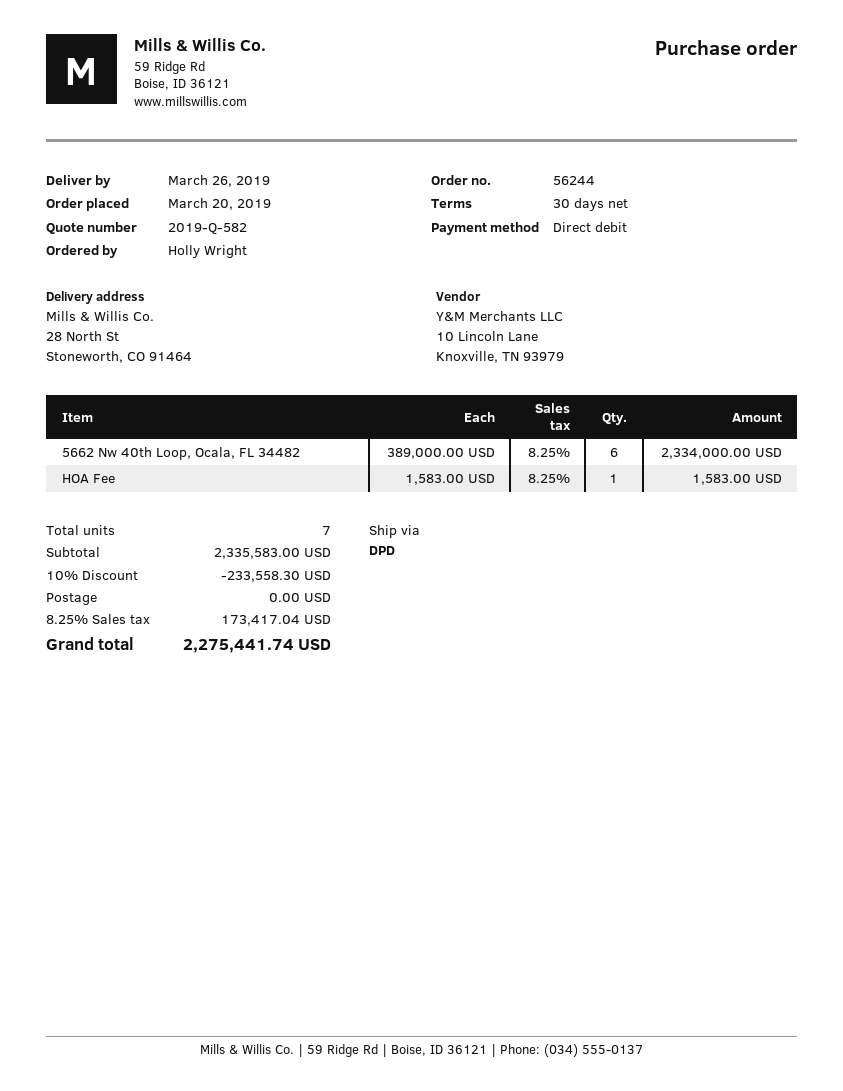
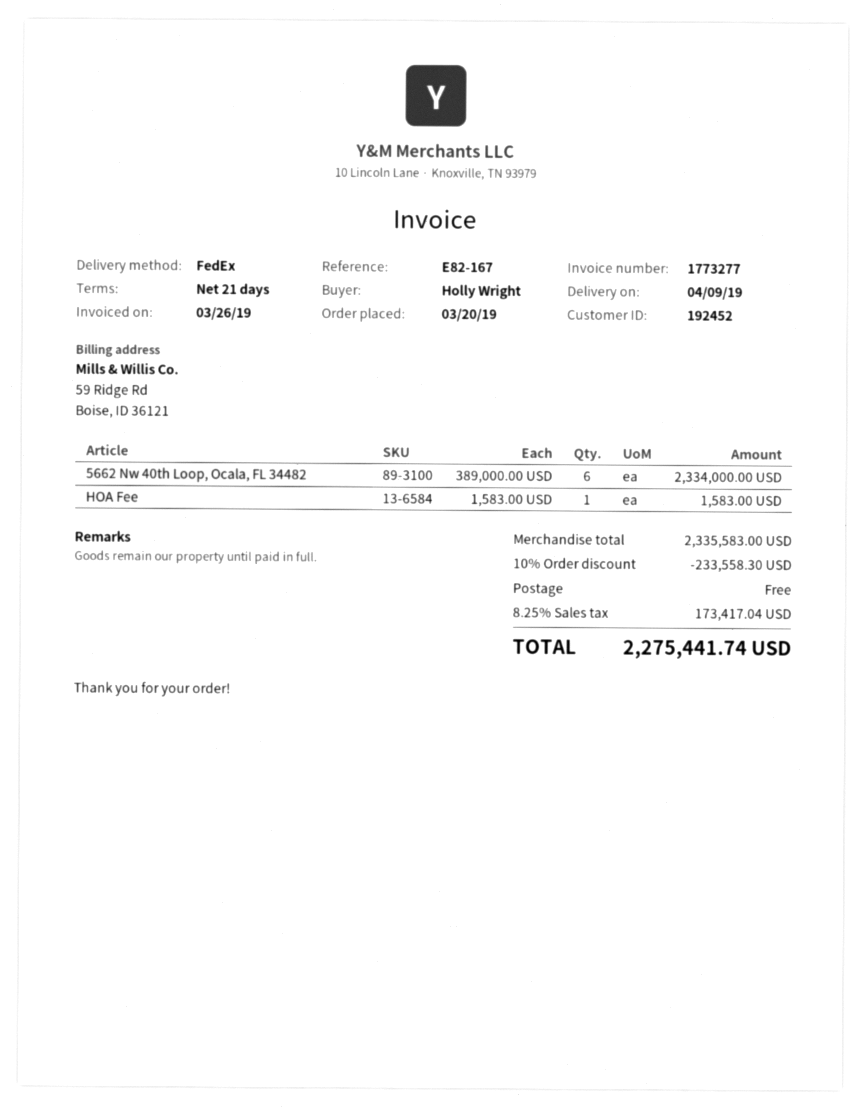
delivery date: 2019-03-26 -> 2019-04-09
payment terms: 30 days -> 21 days
shipping method: DPD -> FedEx

